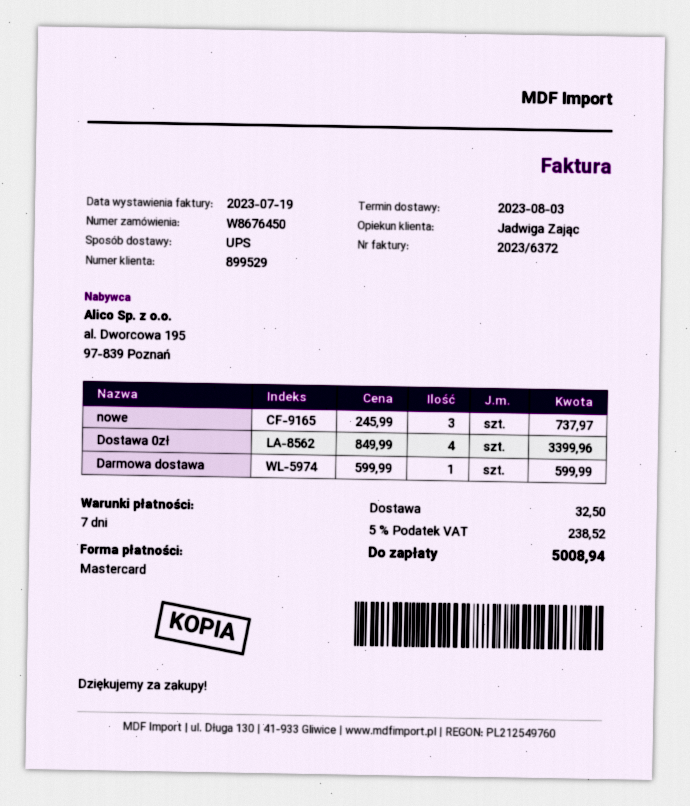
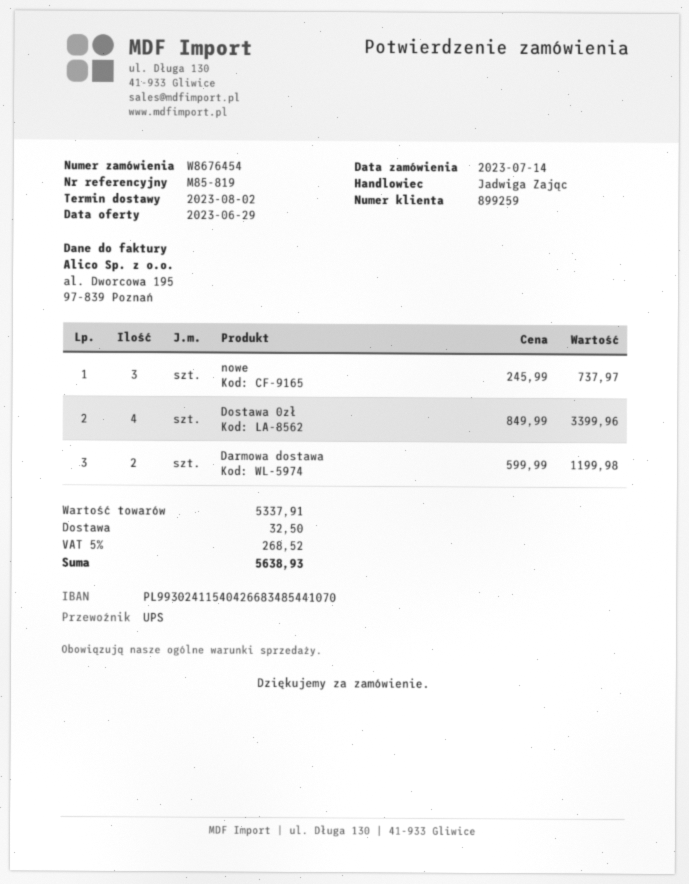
order number: W8676450 -> W8676454
delivery date: 2023-08-03 -> 2023-08-02
customer number: 899529 -> 899259
Darmowa dostawa: 1 x 599.99 = 599.99 -> 2 x 599.99 = 1199.98
tax: 5% = 238.52 -> 5% = 268.52
total: 5008.94 -> 5638.93

